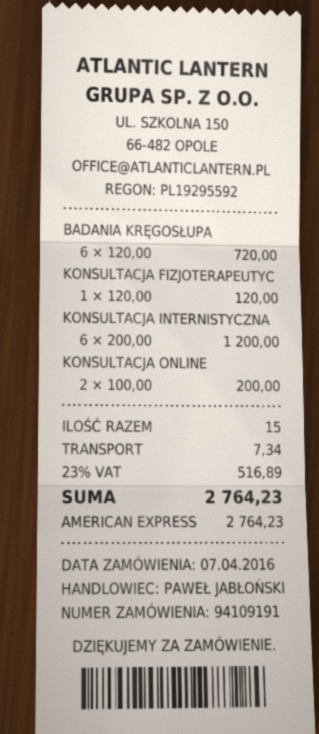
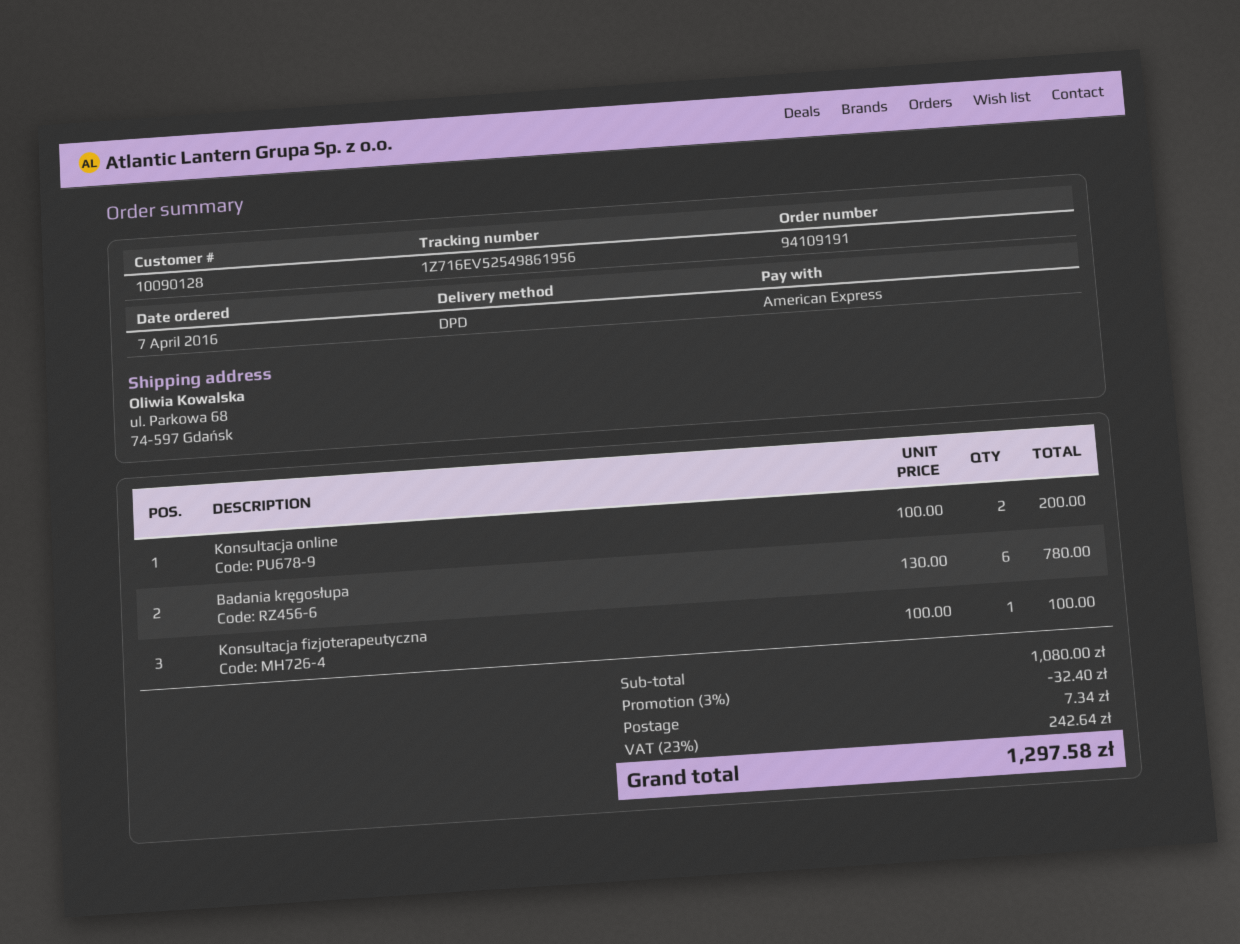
BADANIA KRĘGOSŁUPA: 6 x 120.00 = 720.00 -> 6 x 130.00 = 780.00
KONSULTACJA FIZJOTERAPEUTYC: 1 x 120.00 = 120.00 -> 1 x 100.00 = 100.00
KONSULTACJA INTERNISTYCZNA: 6 x 200.00 = 1200.00 -> none
discount: none -> 3% = 32.40
tax: 23% = 516.89 -> 23% = 242.64
total: 2764.23 -> 1297.58

